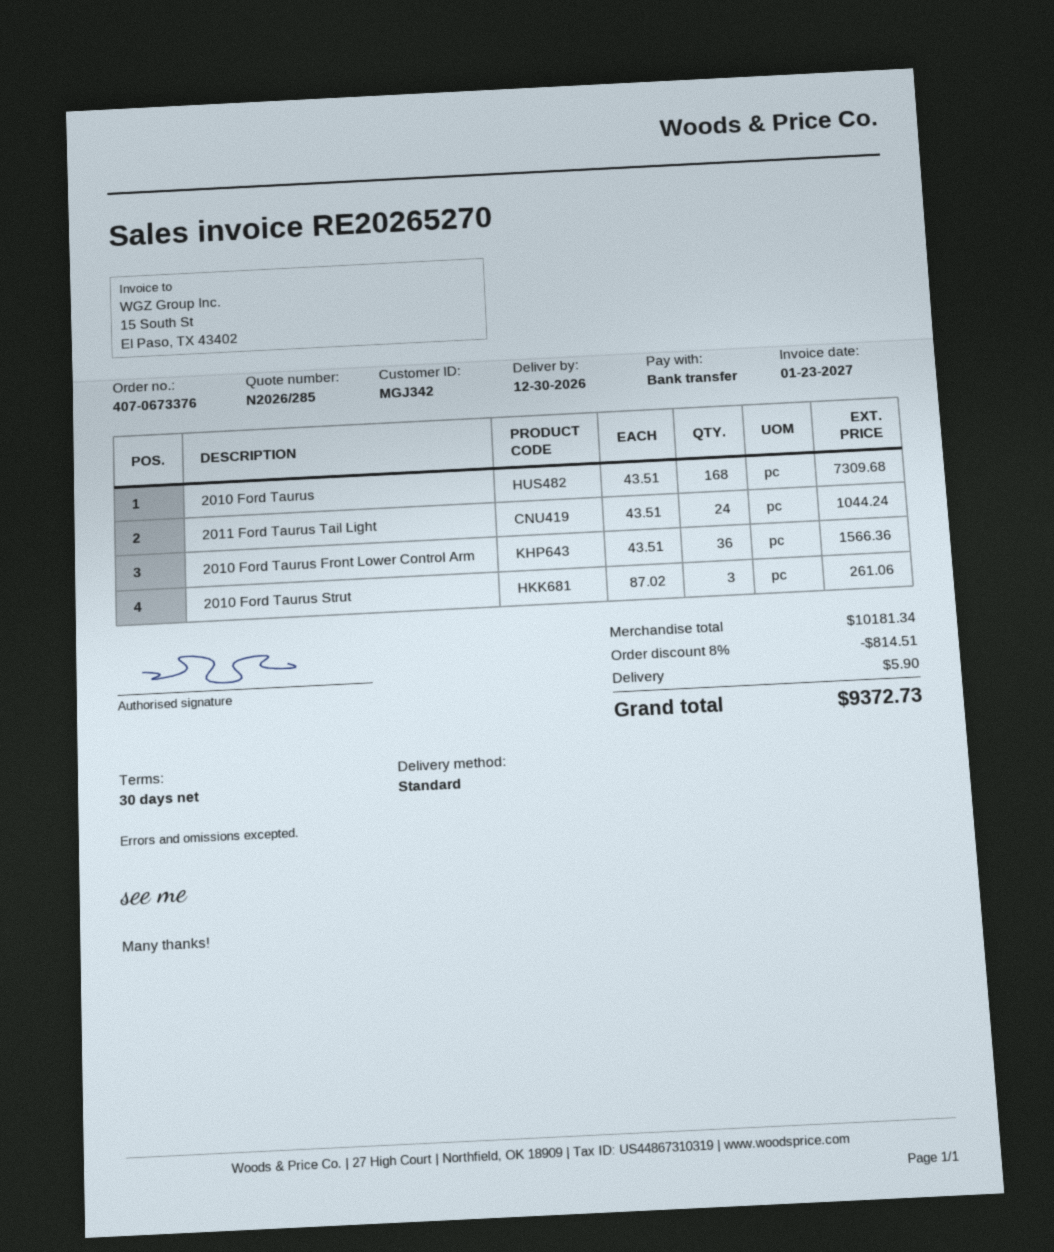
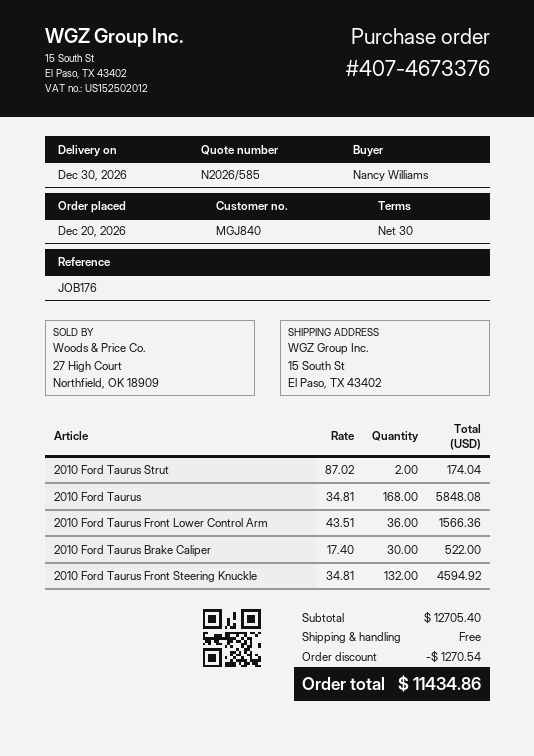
quote number: N2026/285 -> N2026/585
order number: 407-0673376 -> 407-4673376
customer number: MGJ342 -> MGJ840
2010 Ford Taurus: 168 x 43.51 = 7309.68 -> 168 x 34.81 = 5848.08
2011 Ford Taurus Tail Light: 24 x 43.51 = 1044.24 -> none
2010 Ford Taurus Strut: 3 x 87.02 = 261.06 -> 2 x 87.02 = 174.04
2010 Ford Taurus Brake Caliper: none -> 30 x 17.40 = 522.00
2010 Ford Taurus Front Steering Knuckle: none -> 132 x 34.81 = 4594.92
subtotal: 10181.34 -> 12705.40
discount: 814.51 -> 1270.54
shipping: 5.90 -> 0.00
total: 9372.73 -> 11434.86

